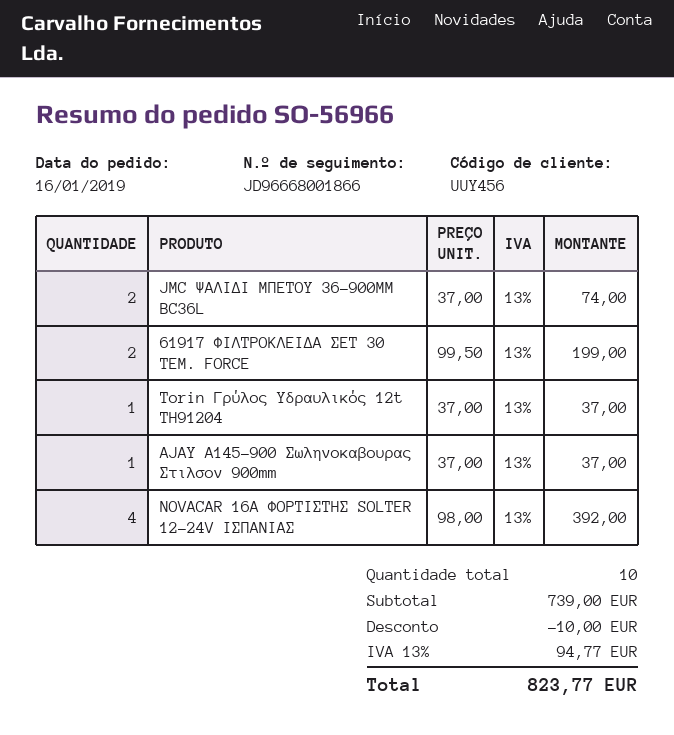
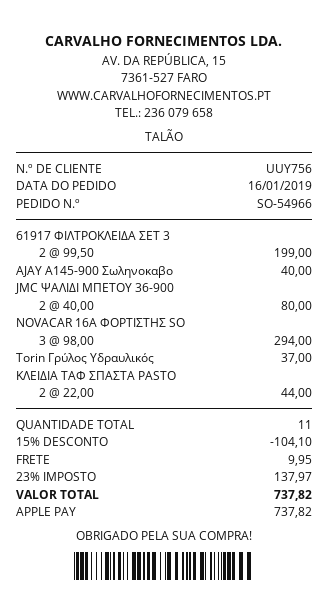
order number: SO-56966 -> SO-54966
customer number: UUY456 -> UUY756
JMC ΨΑΛΙΔΙ ΜΠΕΤΟΥ 36-900MM BC36L: 2 x 37.00 = 74.00 -> 2 x 40.00 = 80.00
AJAY A145-900 Σωληνοκαβουρας Στιλσον 900mm: 1 x 37.00 = 37.00 -> 1 x 40.00 = 40.00
NOVACAR 16A ΦΟΡΤΙΣΤΗΣ SOLTER 12-24V ΙΣΠΑΝΙΑΣ: 4 x 98.00 = 392.00 -> 3 x 98.00 = 294.00
ΚΛΕΙΔΙΑ ΤΑΦ ΣΠΑΣΤΑ PASTO: none -> 2 x 22.00 = 44.00
total quantity: 10 -> 11
discount: 10.00 -> 104.10
shipping: none -> 9.95
tax: 13% = 94.77 -> 23% = 137.97
total: 823.77 -> 737.82

